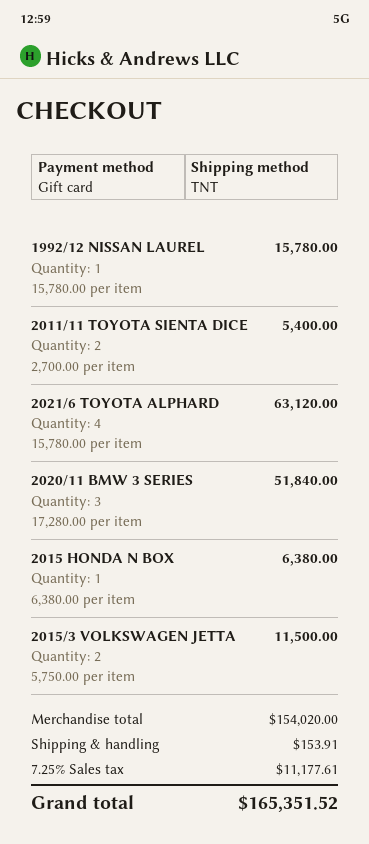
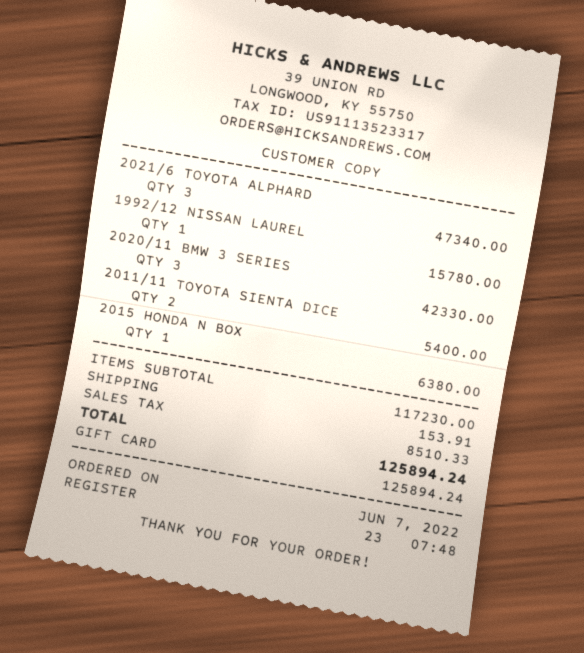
2021/6 TOYOTA ALPHARD: 4 for 63120.00 -> 3 for 47340.00
2020/11 BMW 3 SERIES: 3 for 51840.00 -> 3 for 42330.00
2015/3 VOLKSWAGEN JETTA: 2 for 11500.00 -> none
subtotal: 154020.00 -> 117230.00
tax: 11177.61 -> 8510.33
total: 165351.52 -> 125894.24

